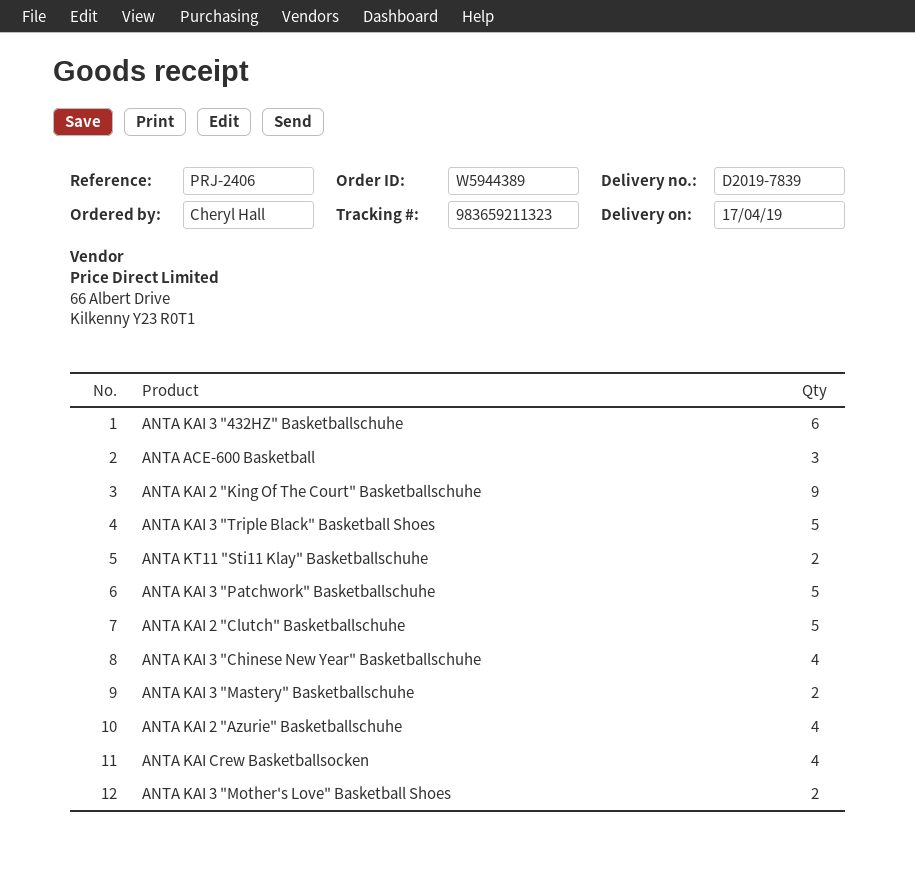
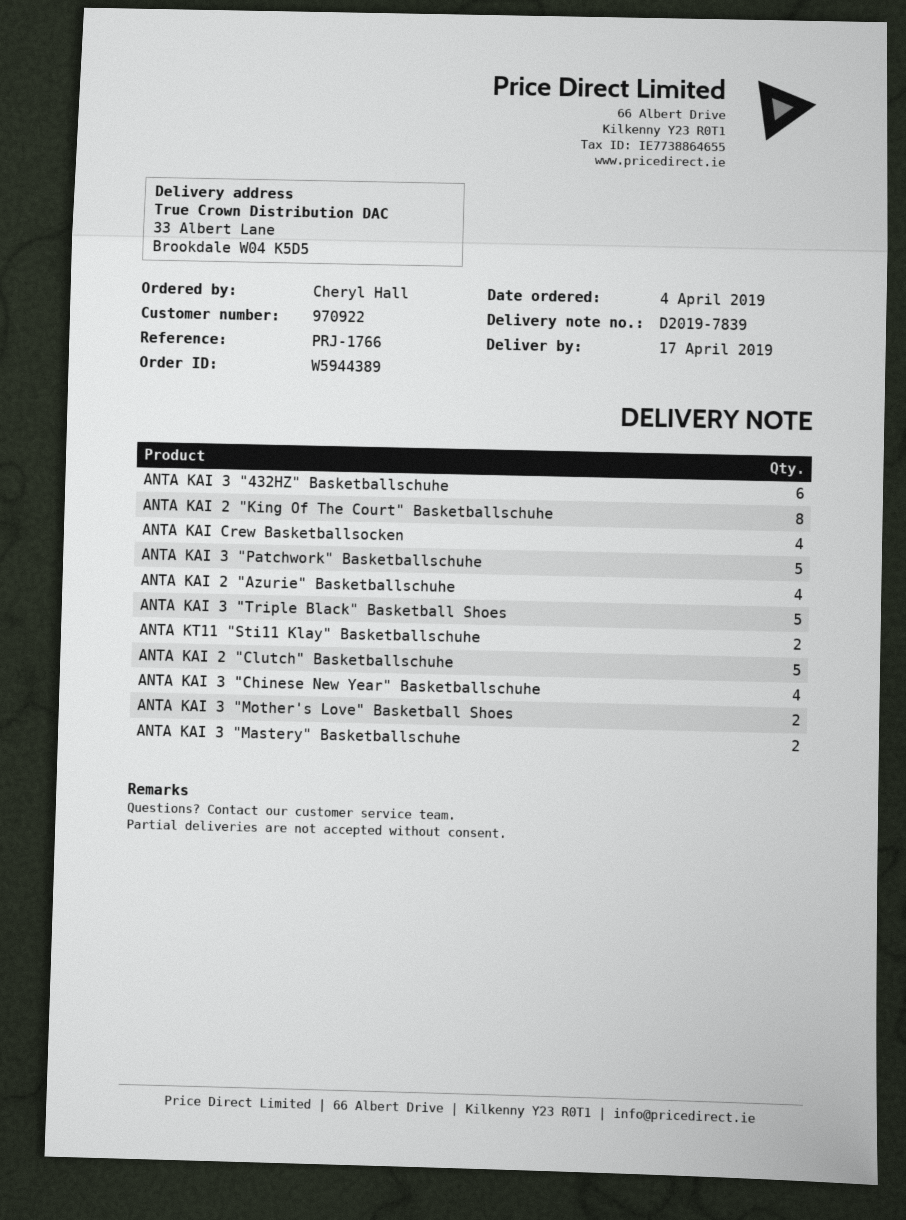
reference: PRJ-2406 -> PRJ-1766
ANTA ACE-600 Basketball: 3 -> none
ANTA KAI 2 "King Of The Court" Basketballschuhe: 9 -> 8

